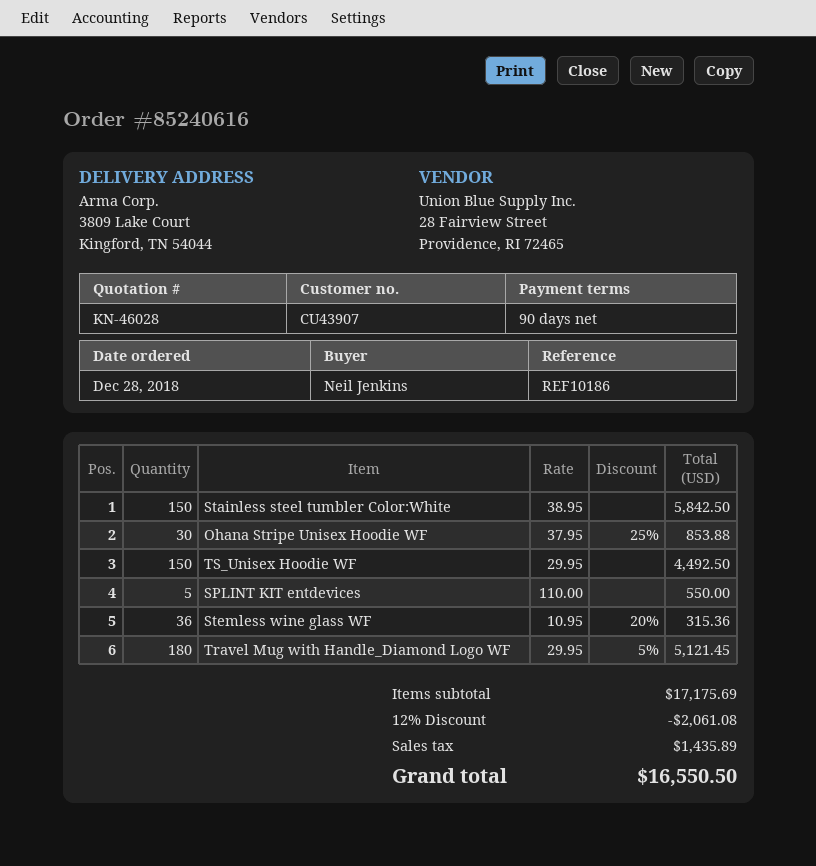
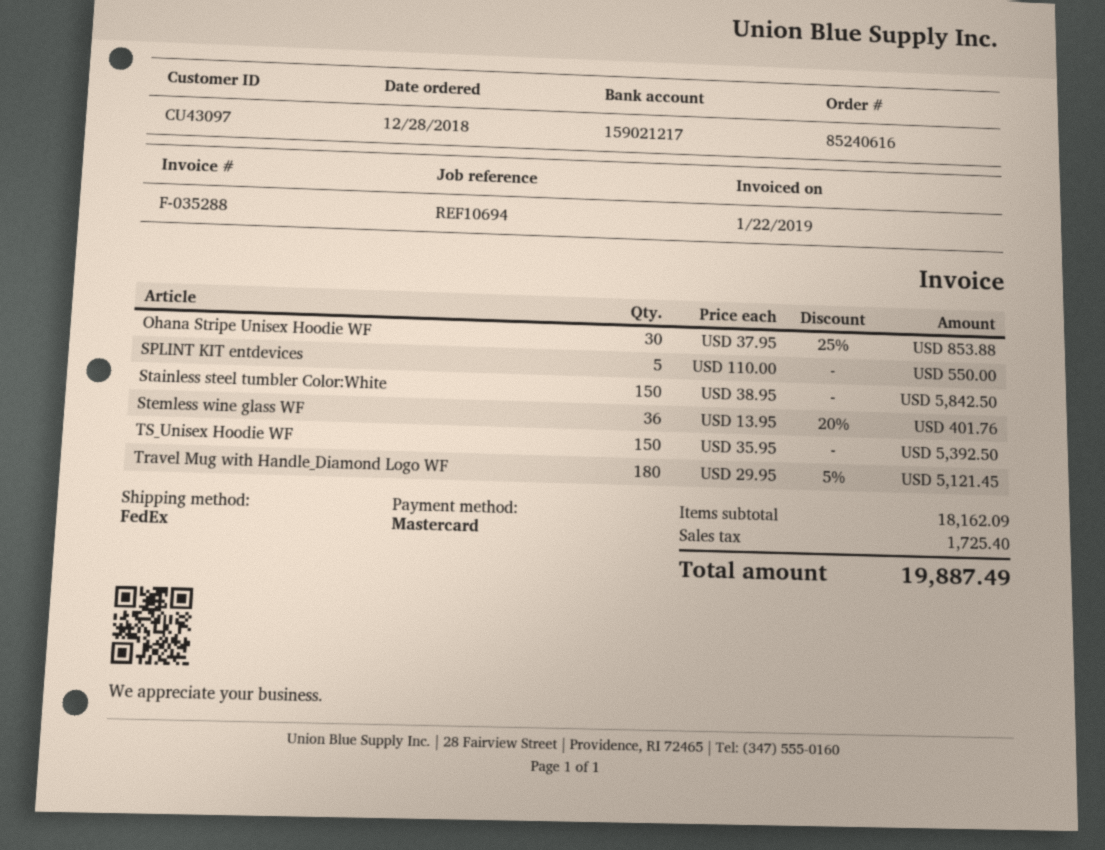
customer number: CU43907 -> CU43097
reference: REF10186 -> REF10694
TS_Unisex Hoodie WF: 150 x 29.95 = 4492.50 -> 150 x 35.95 = 5392.50
Stemless wine glass WF: 36 x 10.95 - 20% = 315.36 -> 36 x 13.95 - 20% = 401.76
subtotal: 17175.69 -> 18162.09
discount: 12% = 2061.08 -> none
tax: 1435.89 -> 1725.40
total: 16550.50 -> 19887.49

